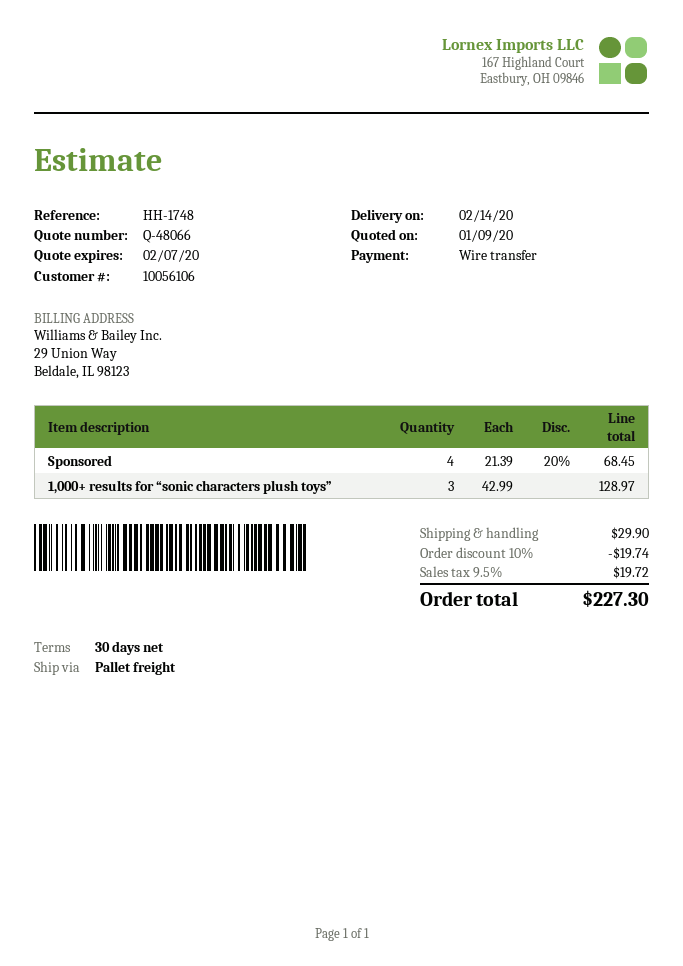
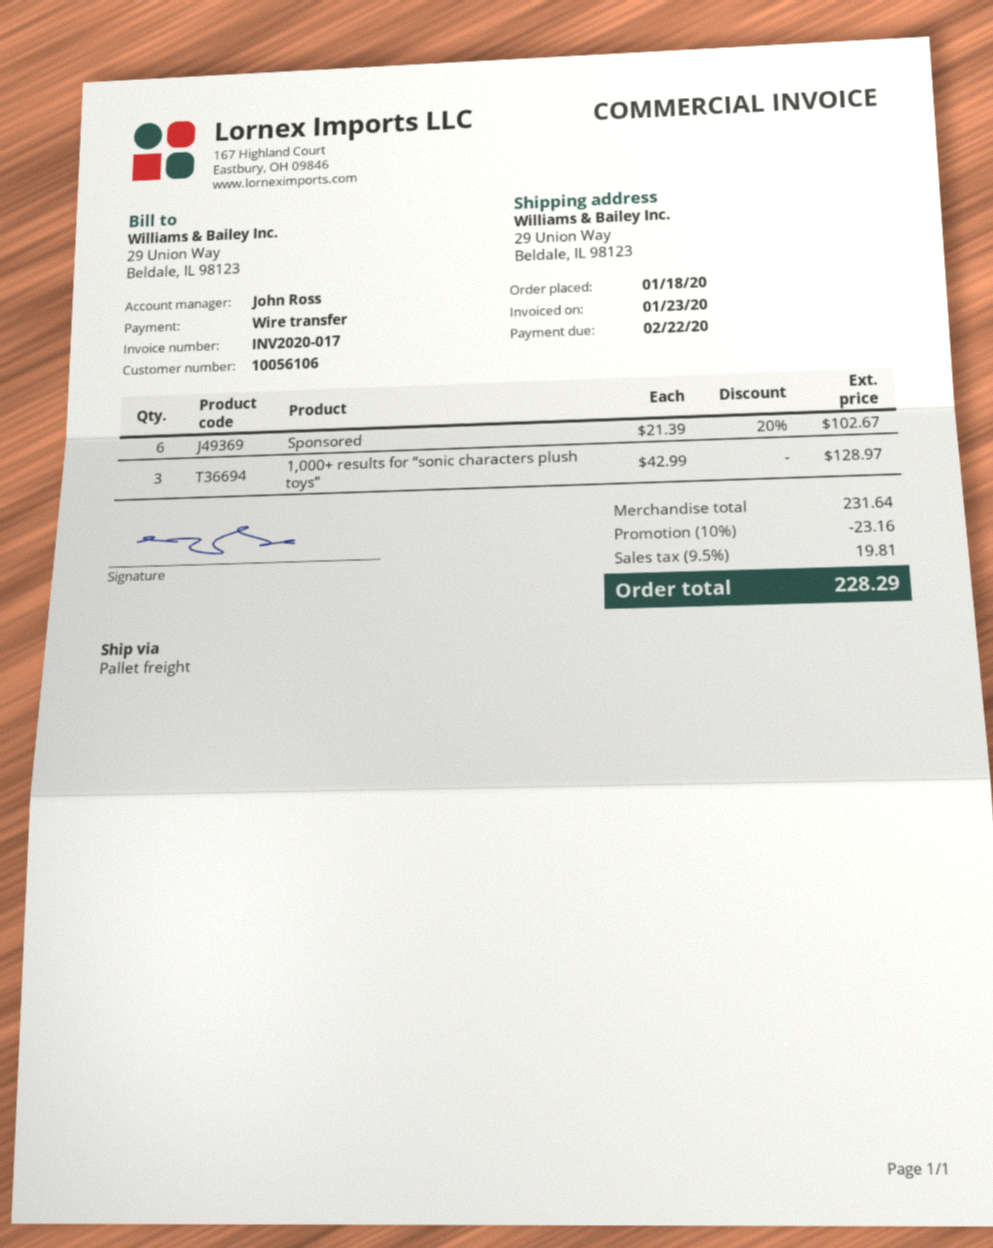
Sponsored: 4 x 21.39 - 20% = 68.45 -> 6 x 21.39 - 20% = 102.67
discount: 10% = 19.74 -> 10% = 23.16
shipping: 29.90 -> none
tax: 9.5% = 19.72 -> 9.5% = 19.81
total: 227.30 -> 228.29

